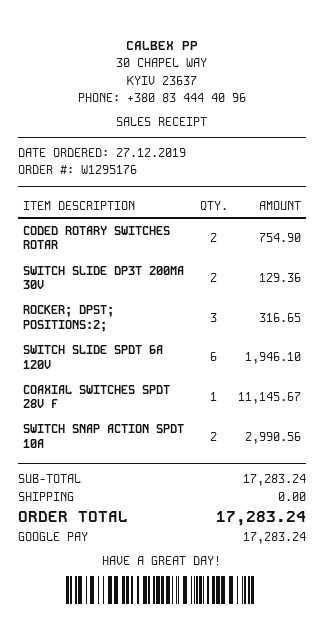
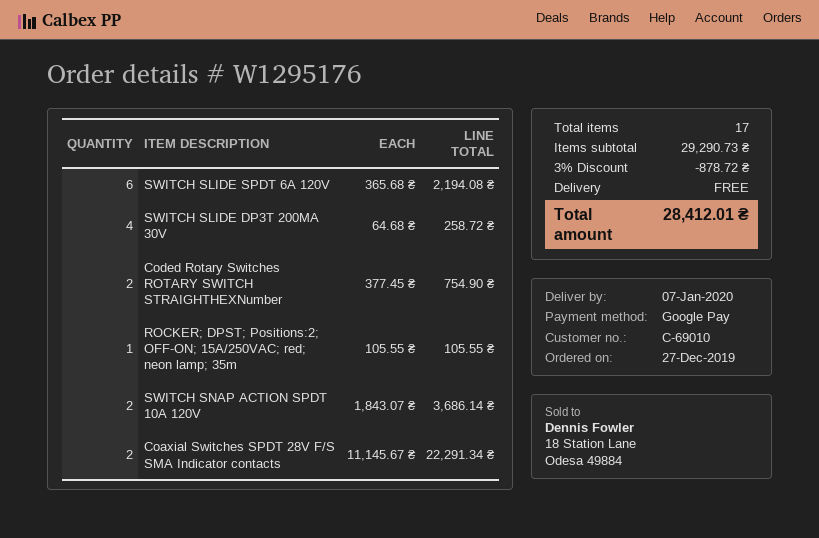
SWITCH SLIDE DP3T 200MA 30V: 2 for 129.36 -> 4 for 258.72
ROCKER; DPST; POSITIONS:2;: 3 for 316.65 -> 1 for 105.55
SWITCH SLIDE SPDT 6A 120V: 6 for 1946.10 -> 6 for 2194.08
COAXIAL SWITCHES SPDT 28V F: 1 for 11145.67 -> 2 for 22291.34
SWITCH SNAP ACTION SPDT 10A: 2 for 2990.56 -> 2 for 3686.14
subtotal: 17283.24 -> 29290.73
discount: none -> 3% = 878.72
total: 17283.24 -> 28412.01

